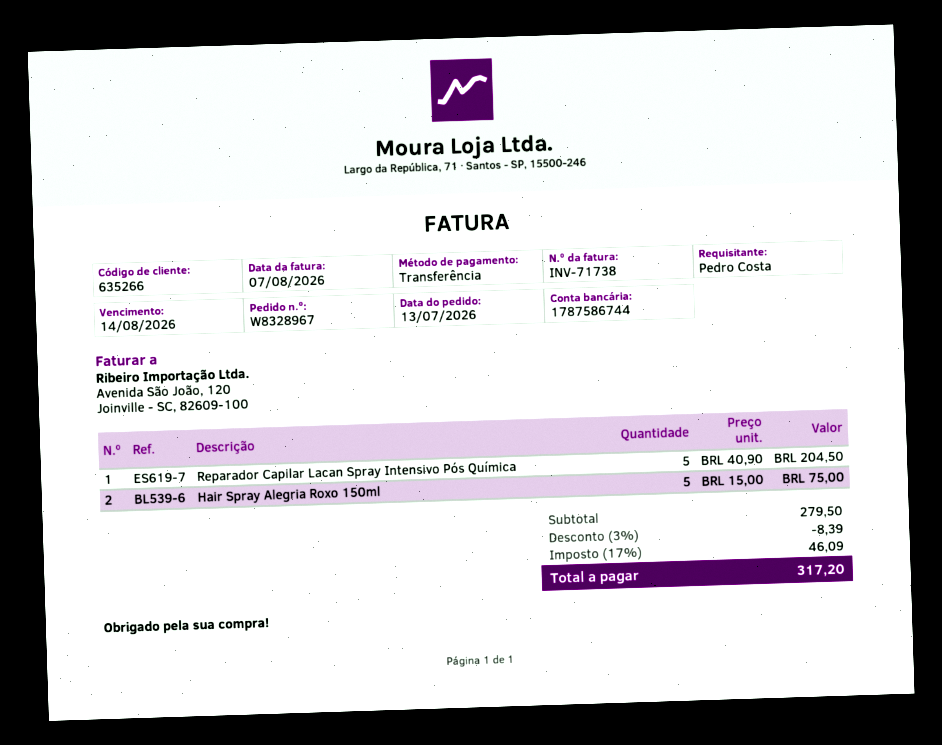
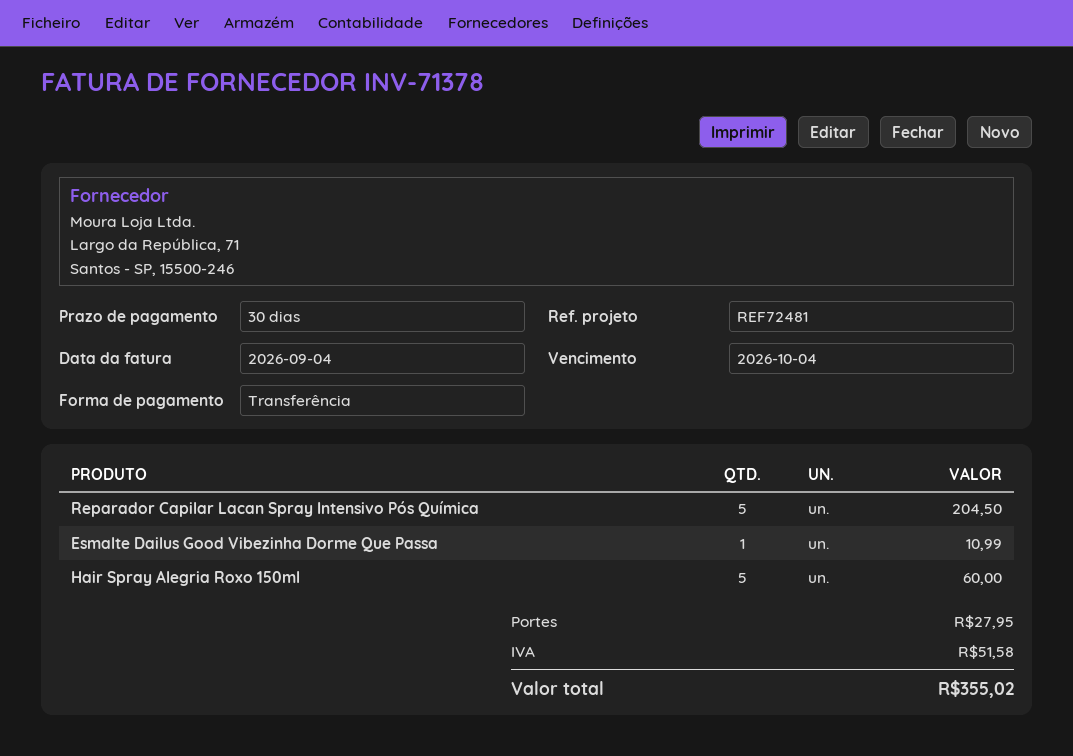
invoice number: INV-71738 -> INV-71378
invoice date: 2026-08-07 -> 2026-09-04
due date: 2026-08-14 -> 2026-10-04
Hair Spray Alegria Roxo 150ml: 5 for 75.00 -> 5 for 60.00
Esmalte Dailus Good Vibezinha Dorme Que Passa: none -> 1 for 10.99
discount: 3% = 8.39 -> none
shipping: none -> 27.95
tax: 46.09 -> 51.58
total: 317.20 -> 355.02

